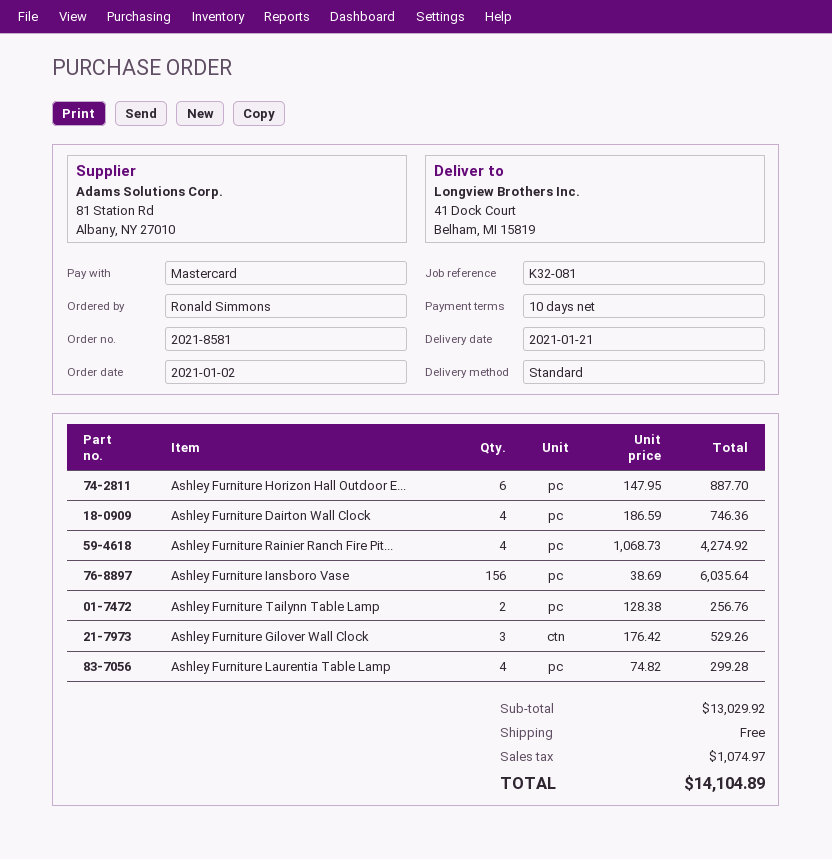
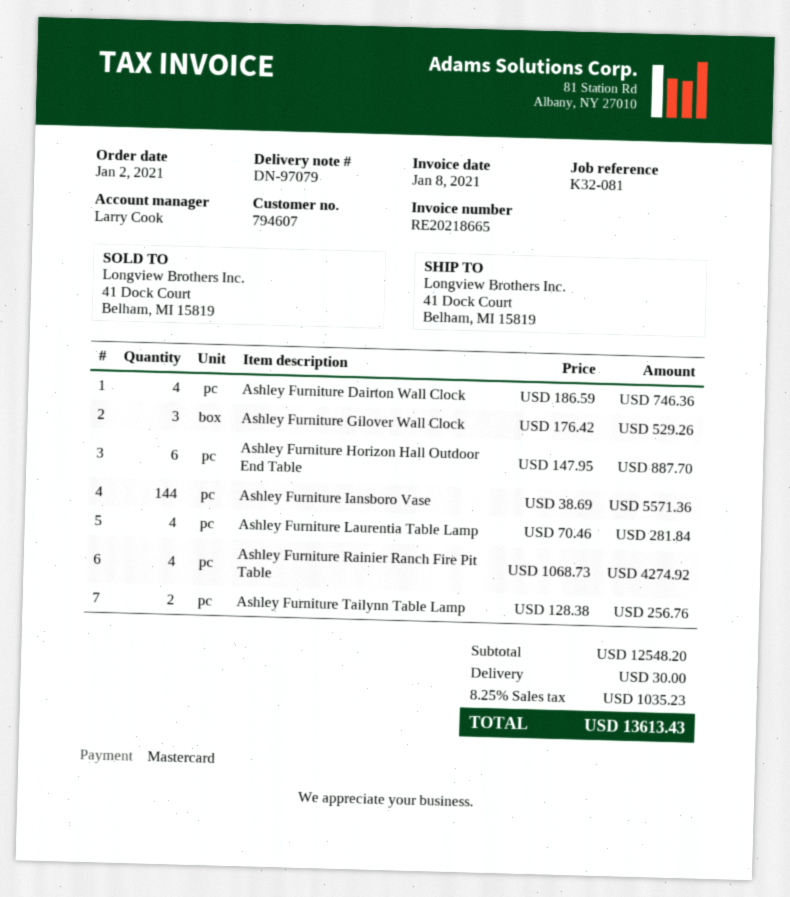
Ashley Furniture Iansboro Vase: 156 x 38.69 = 6035.64 -> 144 x 38.69 = 5571.36
Ashley Furniture Laurentia Table Lamp: 4 x 74.82 = 299.28 -> 4 x 70.46 = 281.84
subtotal: 13029.92 -> 12548.20
shipping: 0.00 -> 30.00
tax: 1074.97 -> 1035.23
total: 14104.89 -> 13613.43

